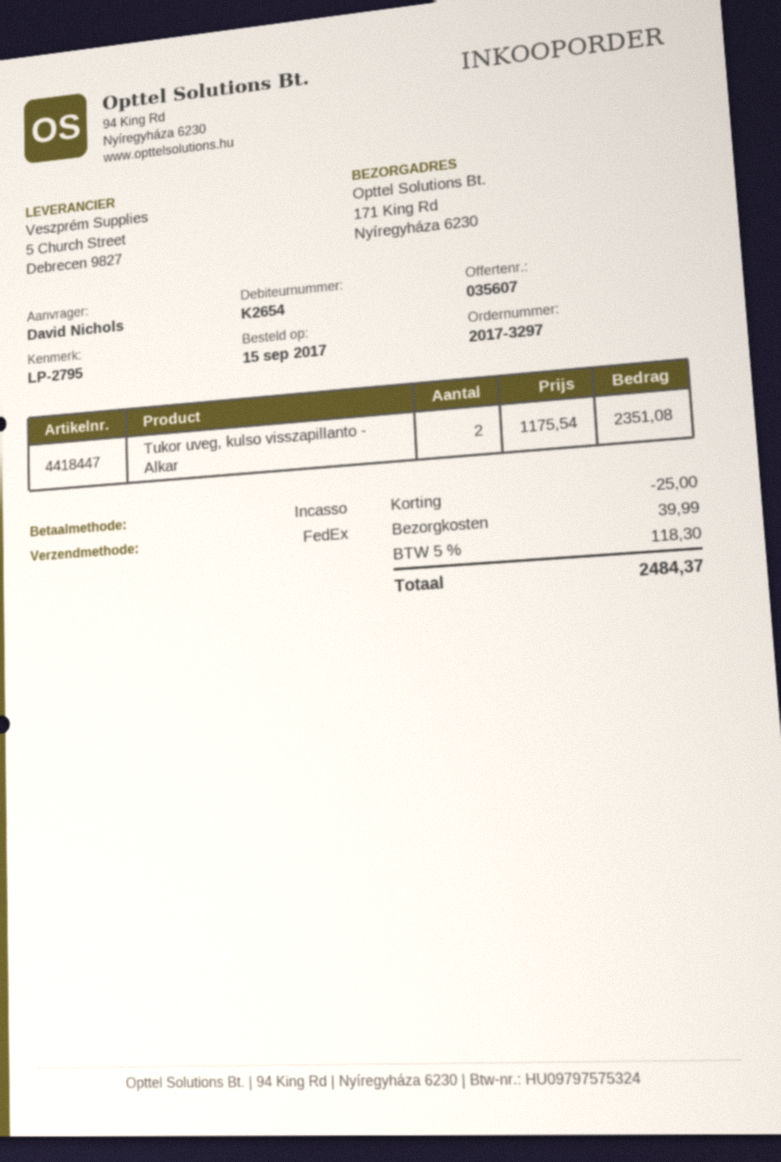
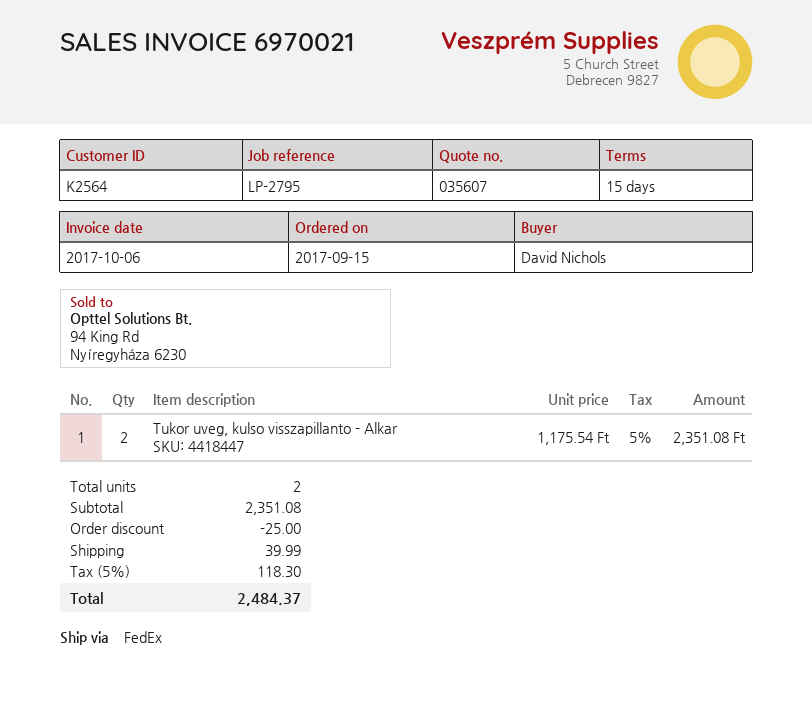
customer number: K2654 -> K2564

